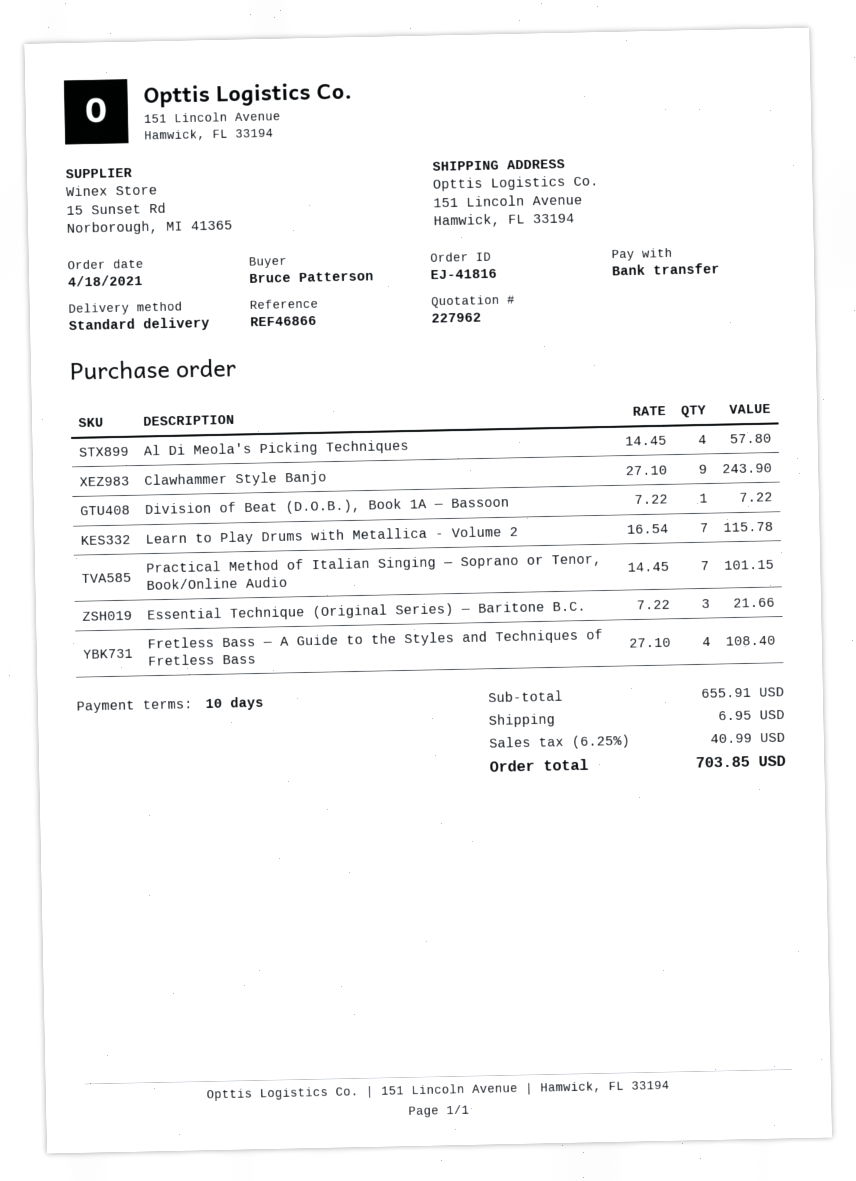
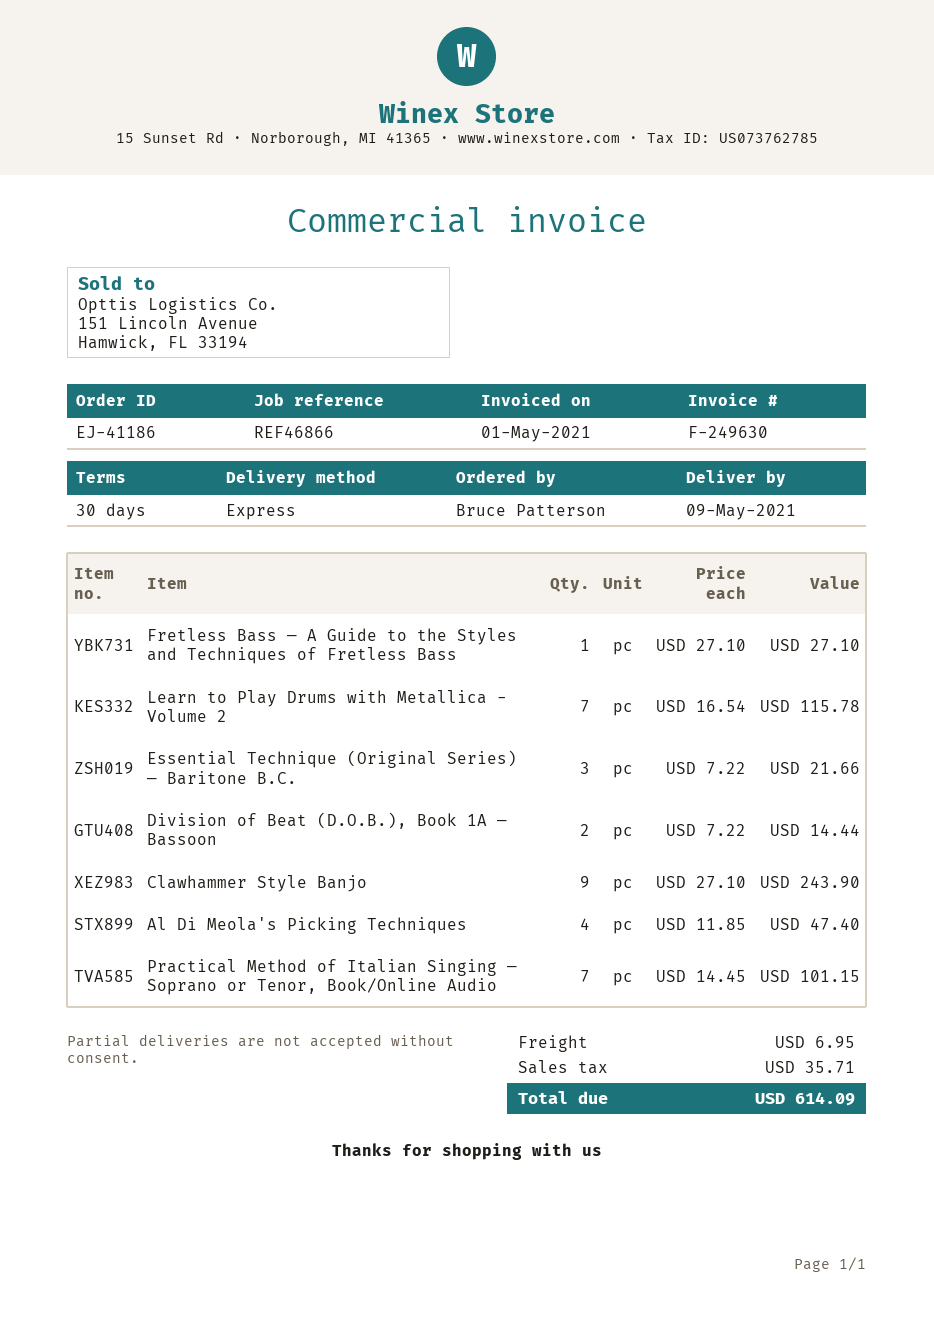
order number: EJ-41816 -> EJ-41186
payment terms: 10 days -> 30 days
shipping method: standard -> express
Al Di Meola's Picking Techniques: 4 x 14.45 = 57.80 -> 4 x 11.85 = 47.40
Division of Beat (D.O.B.), Book 1A — Bassoon: 1 x 7.22 = 7.22 -> 2 x 7.22 = 14.44
Fretless Bass — A Guide to the Styles and Techniques of Fretless Bass: 4 x 27.10 = 108.40 -> 1 x 27.10 = 27.10
tax: 40.99 -> 35.71
total: 703.85 -> 614.09

